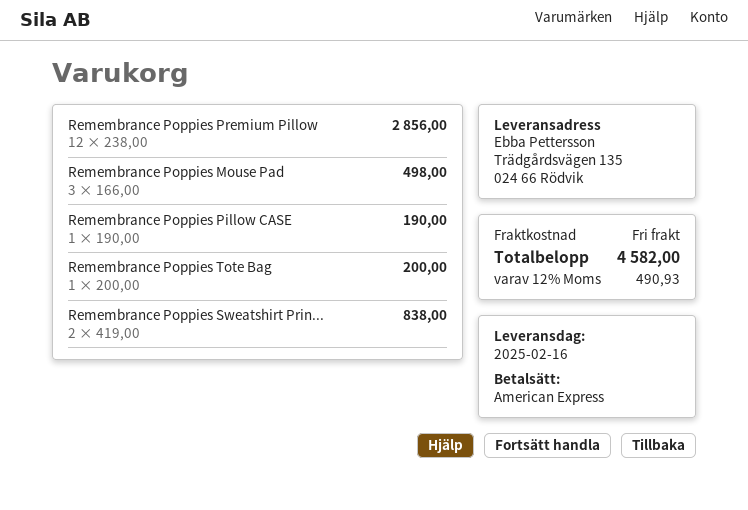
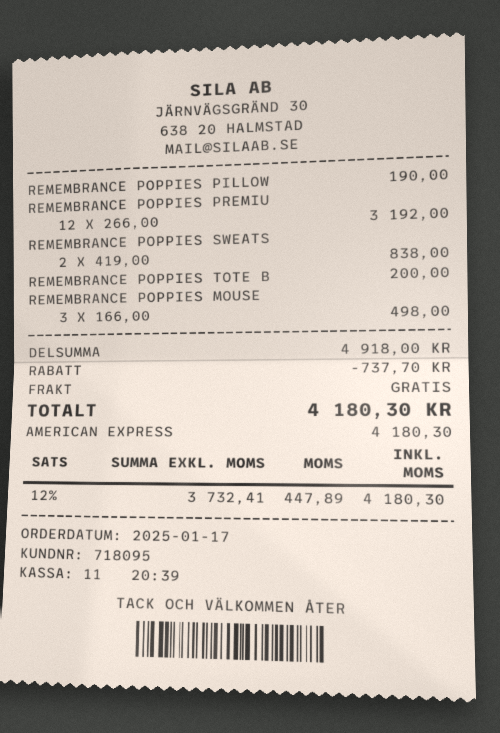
Remembrance Poppies Premium Pillow: 12 x 238.00 = 2856.00 -> 12 x 266.00 = 3192.00
discount: none -> 737.70
tax: 12% = 490.93 -> 12% = 447.89
total: 4582.00 -> 4180.30

